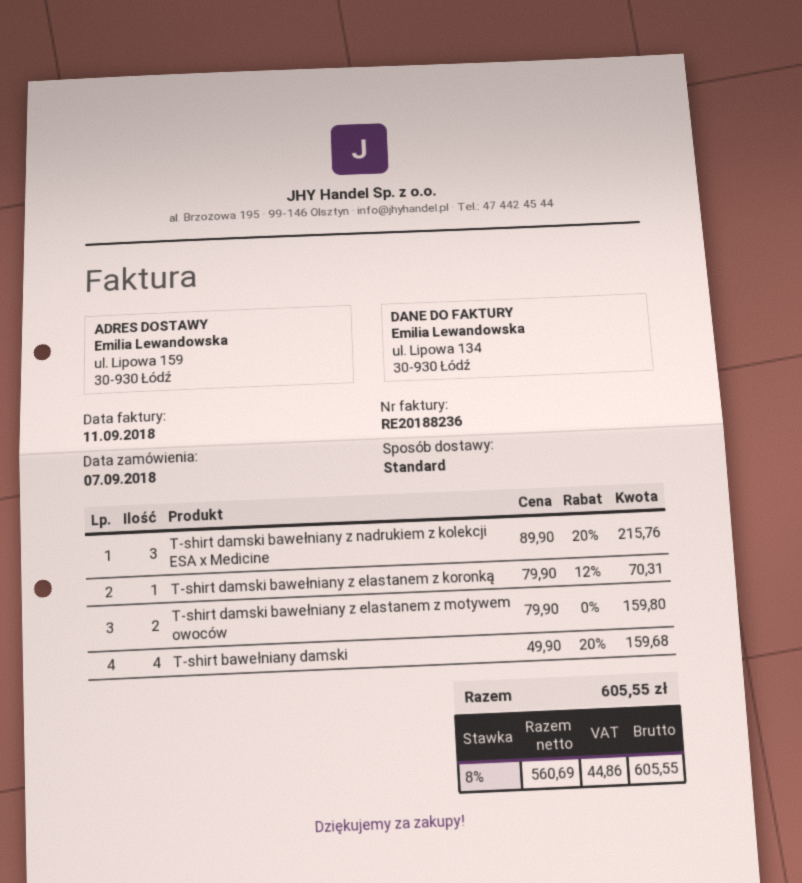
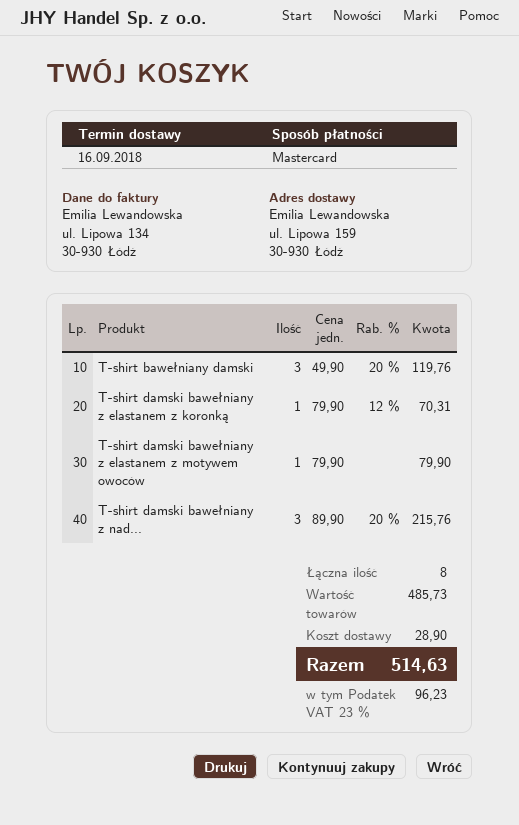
T-shirt damski bawełniany z elastanem z motywem owoców: 2 x 79.90 = 159.80 -> 1 x 79.90 = 79.90
T-shirt bawełniany damski: 4 x 49.90 - 20% = 159.68 -> 3 x 49.90 - 20% = 119.76
shipping: none -> 28.90
tax: 8% = 44.86 -> 23% = 96.23
total: 605.55 -> 514.63

